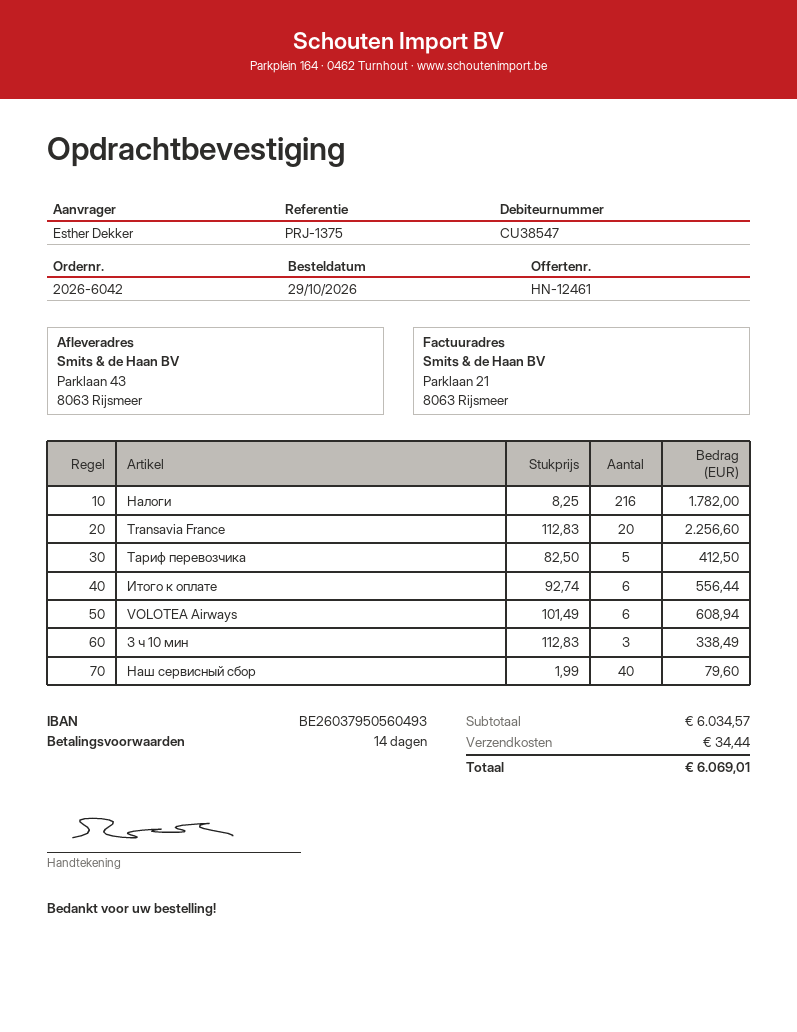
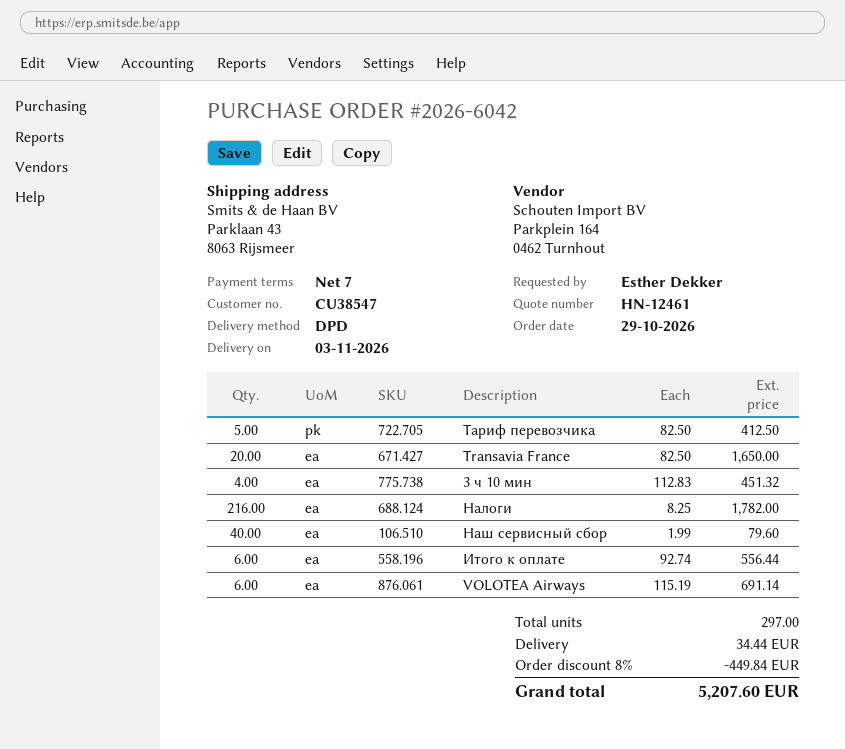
payment terms: 14 days -> 7 days
Transavia France: 20 x 112.83 = 2256.60 -> 20 x 82.50 = 1650.00
VOLOTEA Airways: 6 x 101.49 = 608.94 -> 6 x 115.19 = 691.14
3 ч 10 мин: 3 x 112.83 = 338.49 -> 4 x 112.83 = 451.32
discount: none -> 8% = 449.84
total: 6069.01 -> 5207.60

